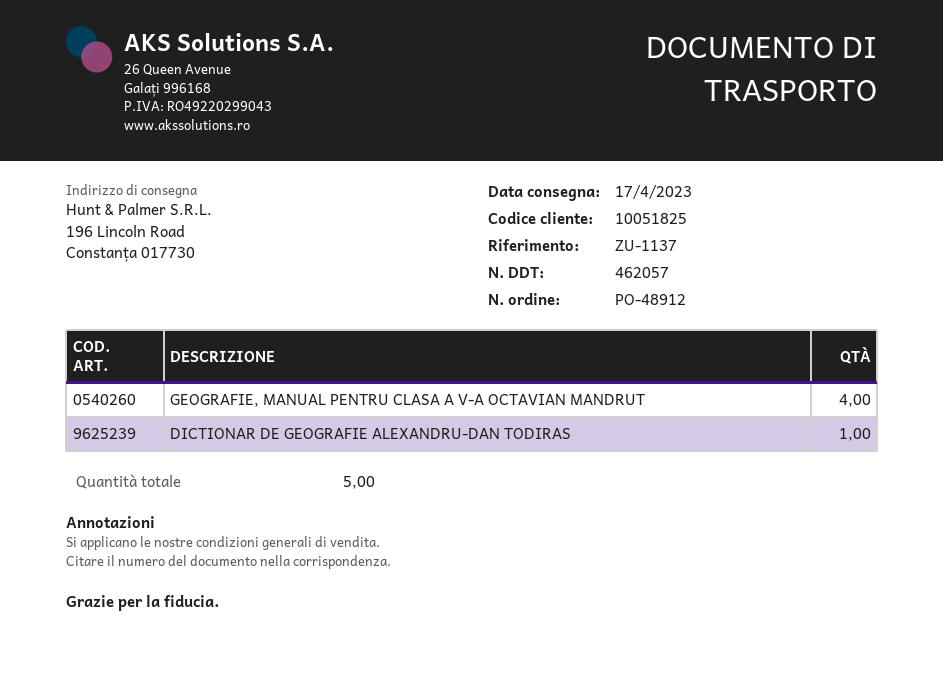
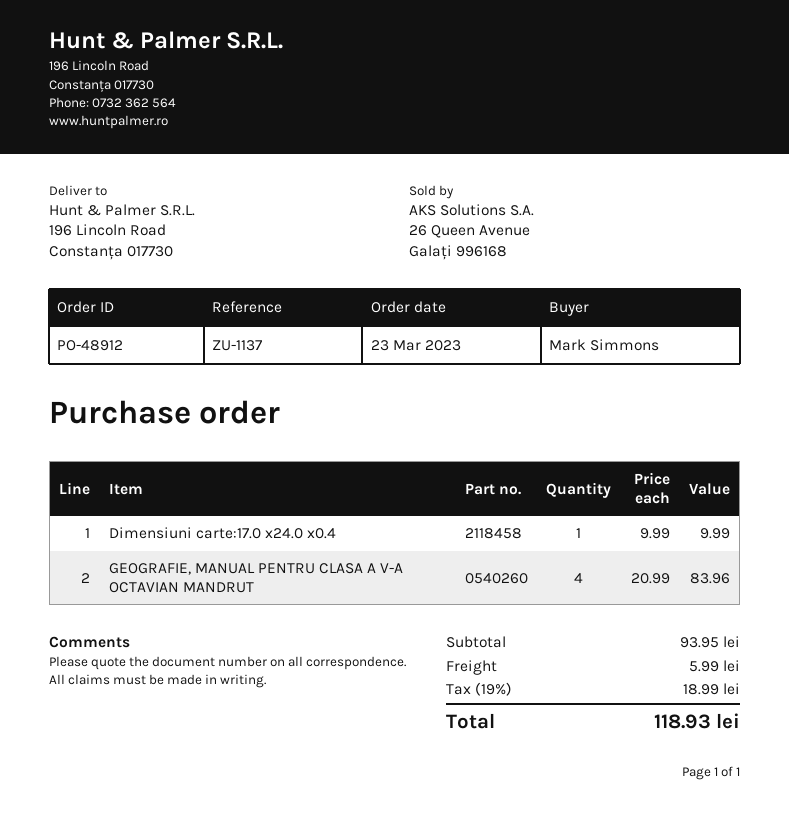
DICTIONAR DE GEOGRAFIE ALEXANDRU-DAN TODIRAS: 1 -> none
Dimensiuni carte:17.0 x24.0 x0.4: none -> 1

